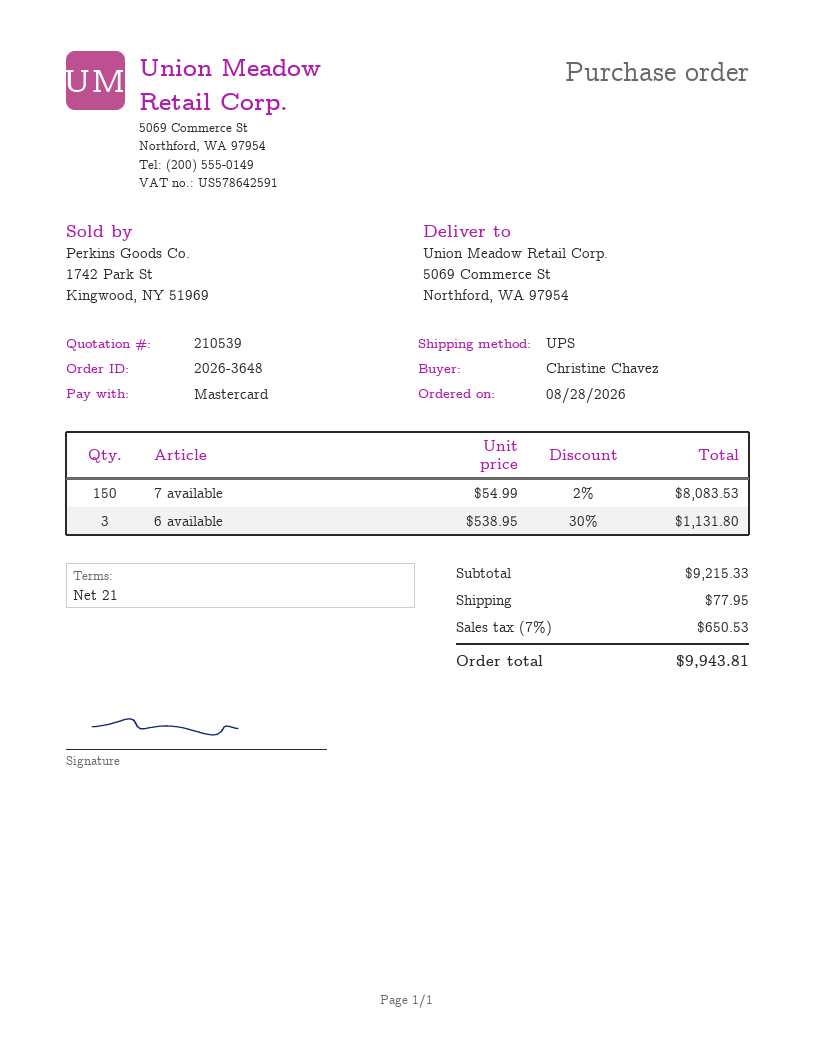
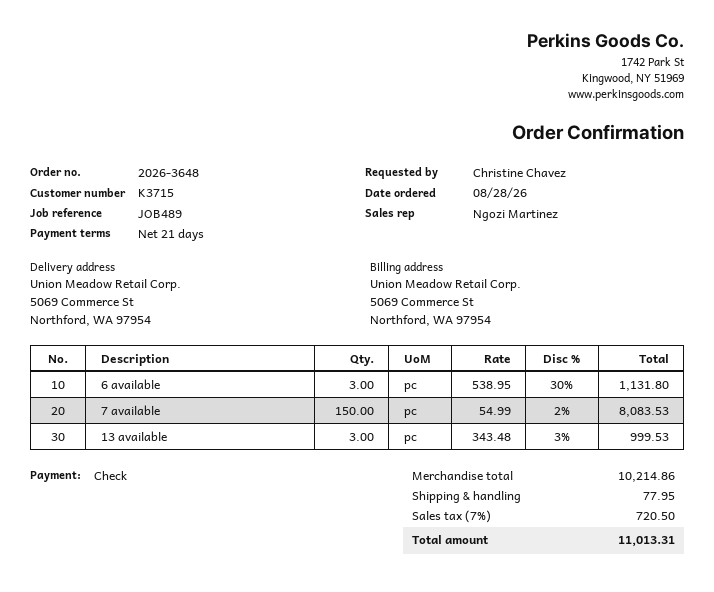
payment method: Mastercard -> cheque
13 available: none -> 3 x 343.48 - 3% = 999.53
subtotal: 9215.33 -> 10214.86
tax: 7% = 650.53 -> 7% = 720.50
total: 9943.81 -> 11013.31

